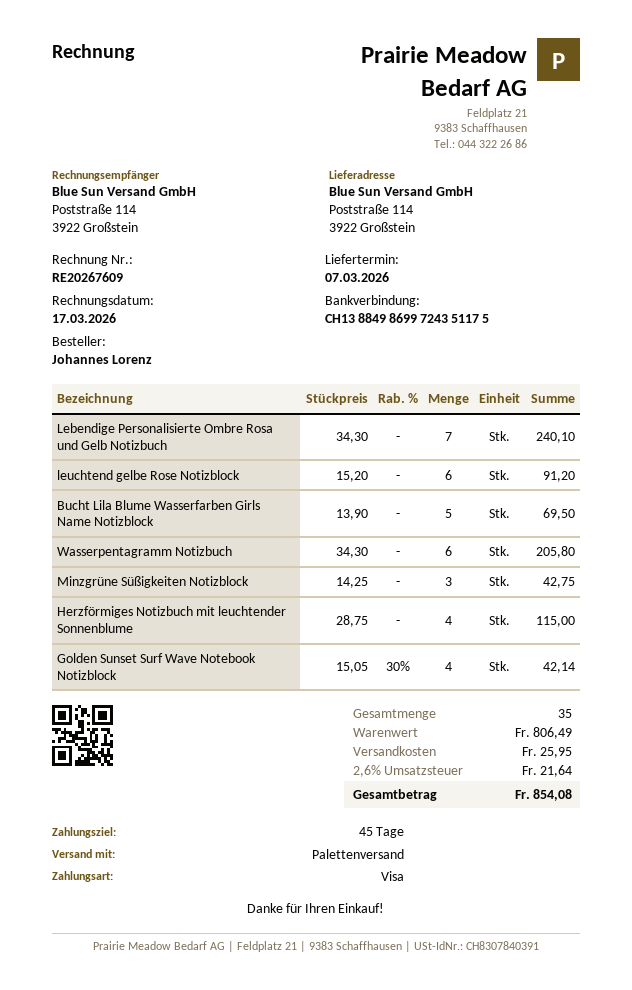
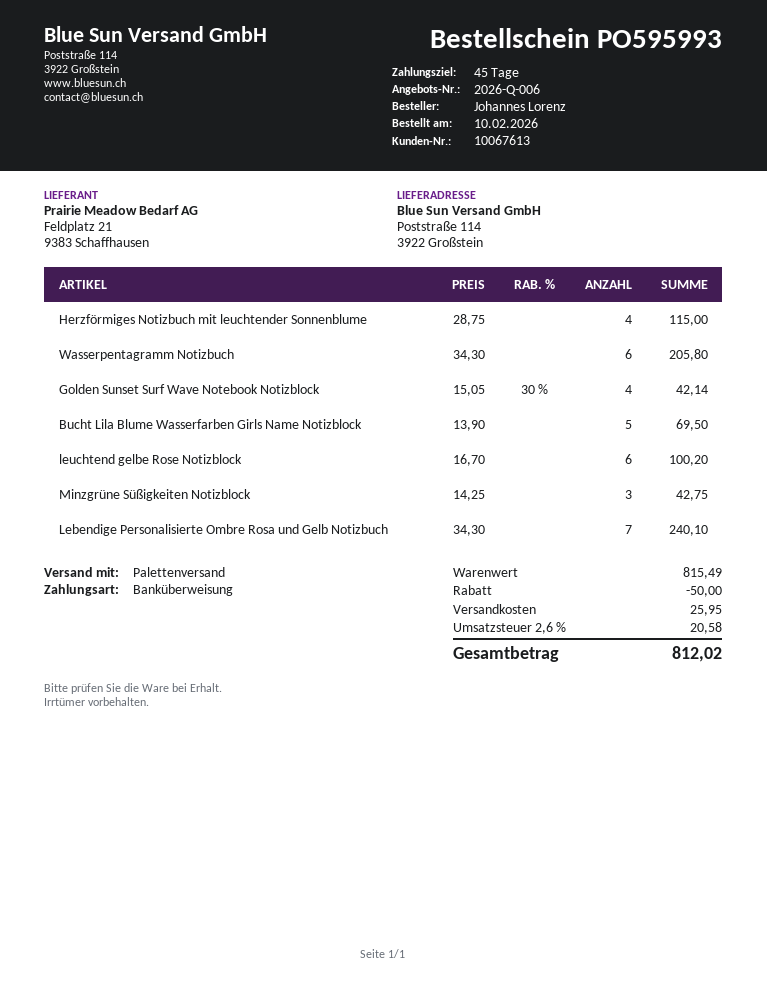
payment method: Visa -> bank transfer
leuchtend gelbe Rose Notizblock: 6 x 15.20 = 91.20 -> 6 x 16.70 = 100.20
subtotal: 806.49 -> 815.49
discount: none -> 50.00
tax: 2.6% = 21.64 -> 2.6% = 20.58
total: 854.08 -> 812.02

